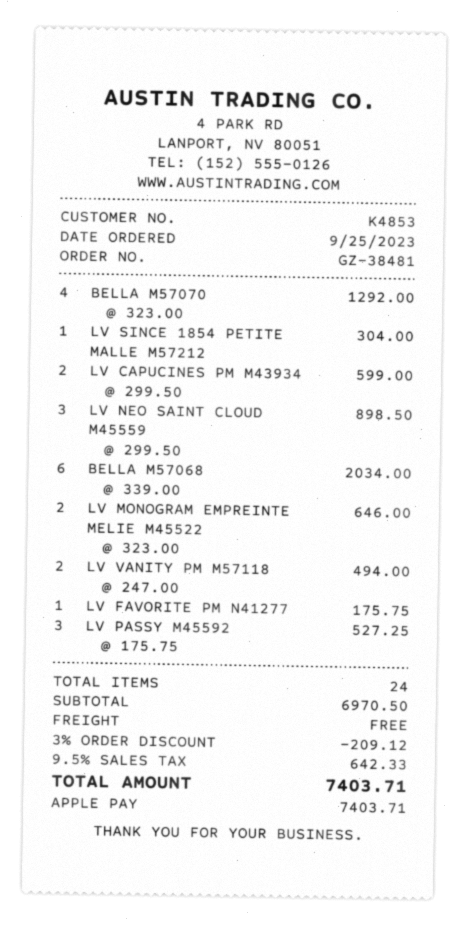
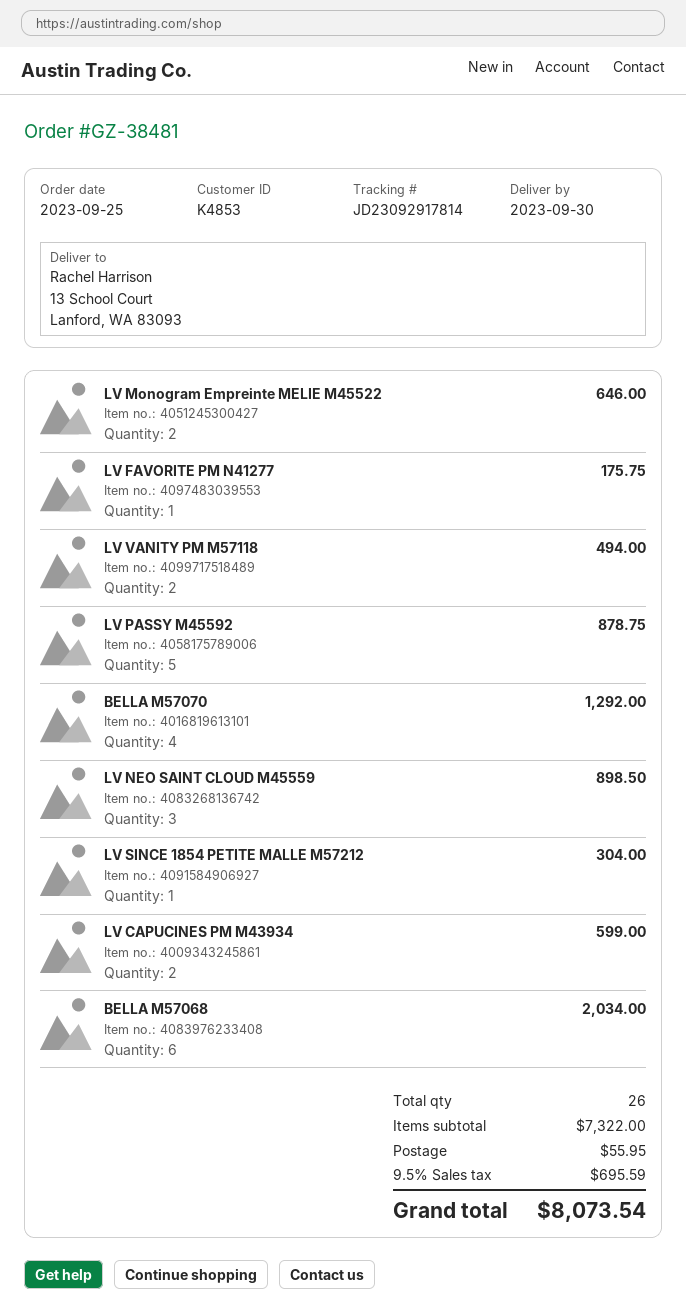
LV PASSY M45592: 3 for 527.25 -> 5 for 878.75
total quantity: 24 -> 26
subtotal: 6970.50 -> 7322.00
discount: 3% = 209.12 -> none
shipping: 0.00 -> 55.95
tax: 9.5% = 642.33 -> 9.5% = 695.59
total: 7403.71 -> 8073.54

